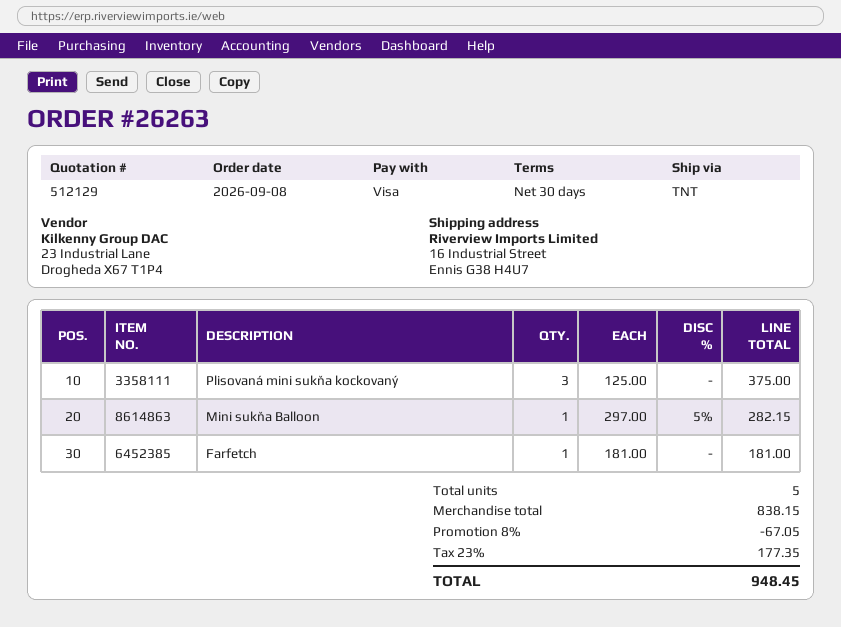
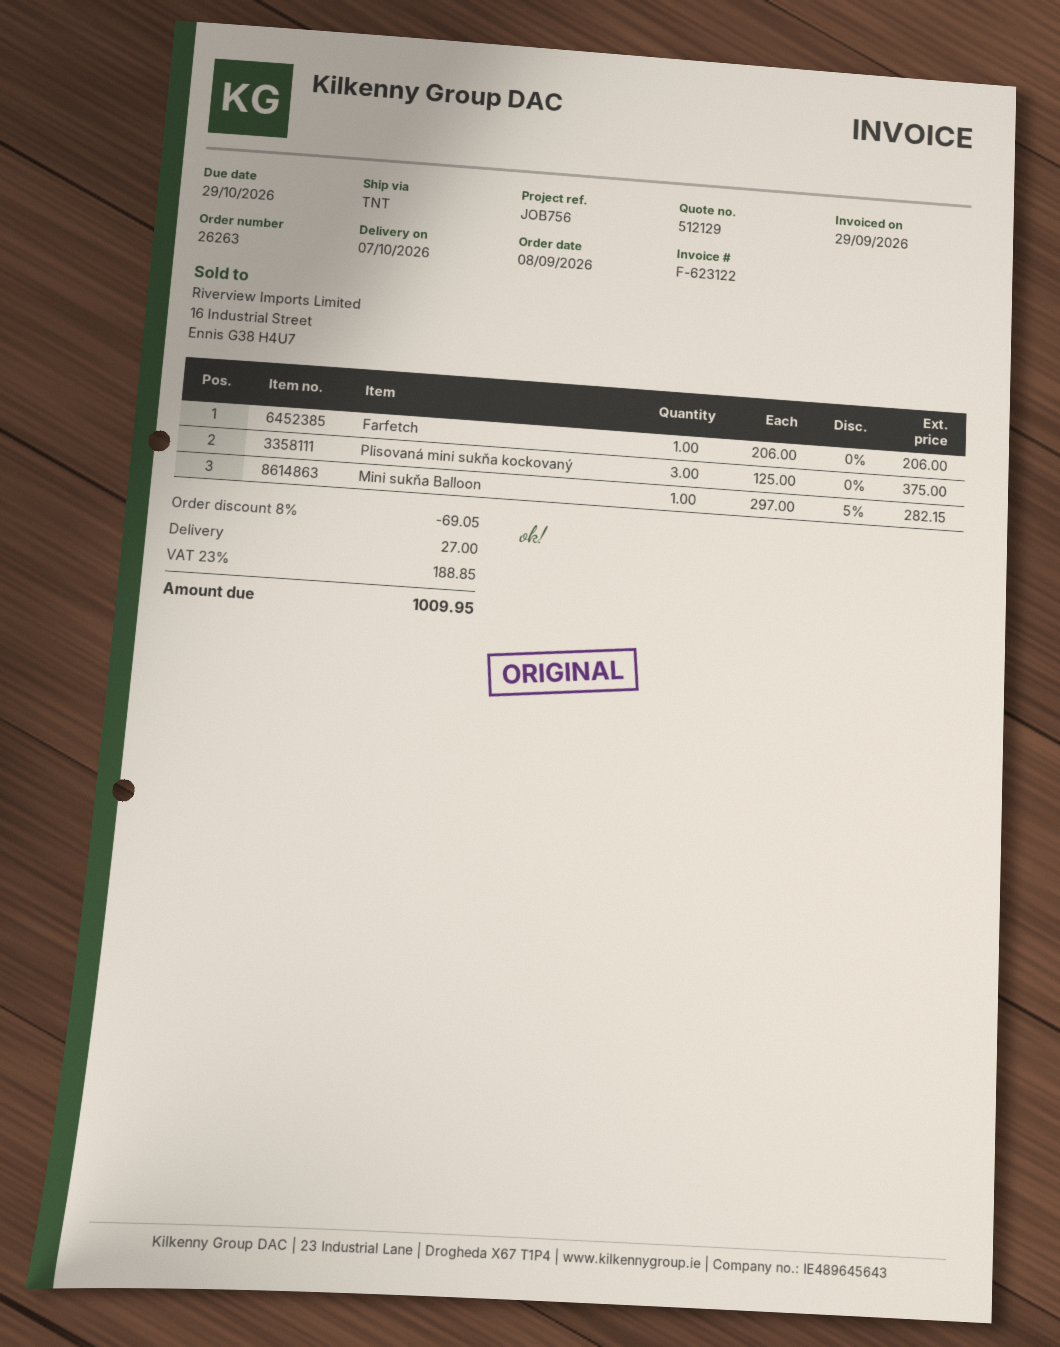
Farfetch: 1 x 181.00 = 181.00 -> 1 x 206.00 = 206.00
discount: 8% = 67.05 -> 8% = 69.05
shipping: none -> 27.00
tax: 23% = 177.35 -> 23% = 188.85
total: 948.45 -> 1009.95

